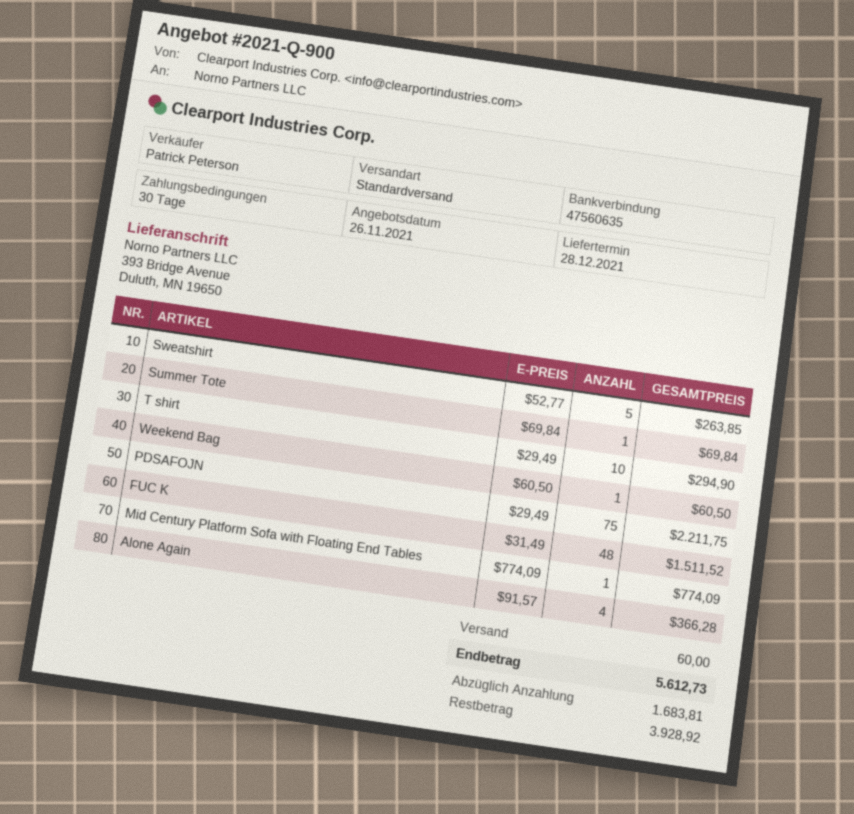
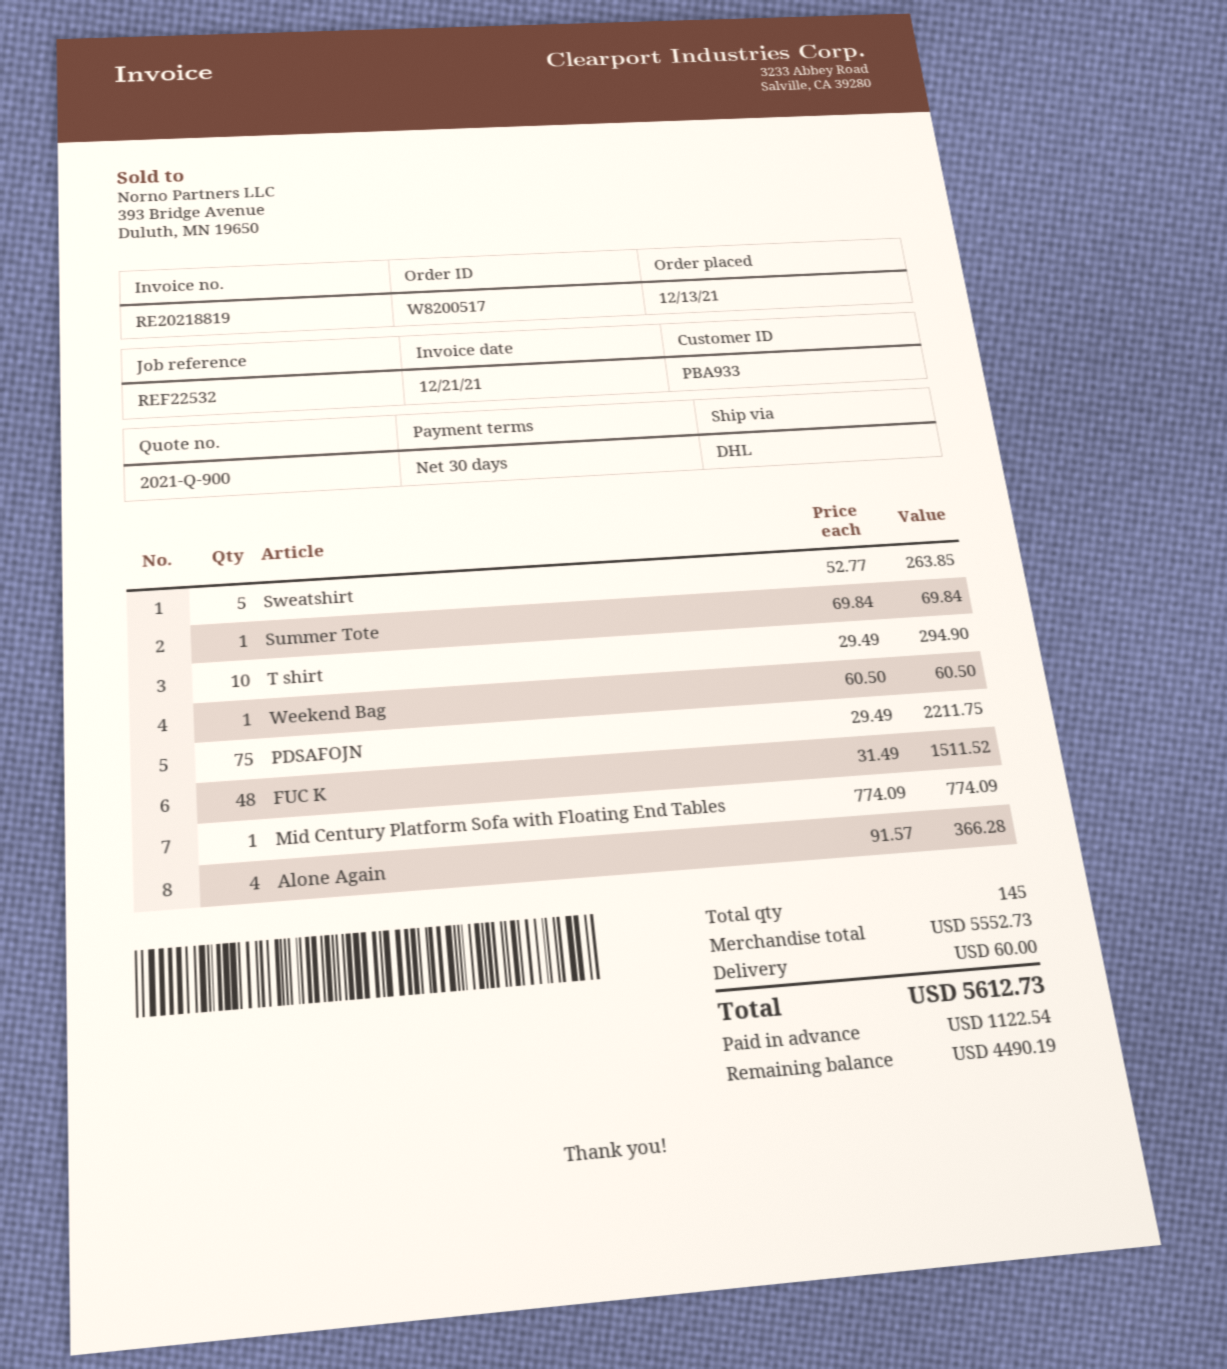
shipping method: standard -> DHL
deposit: 1683.81 -> 1122.54
balance: 3928.92 -> 4490.19

